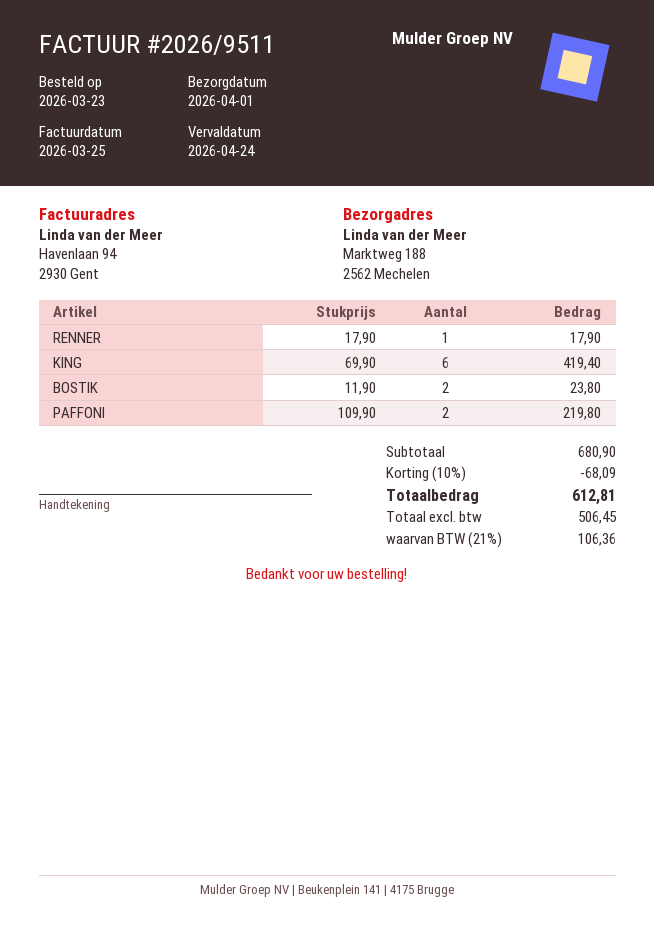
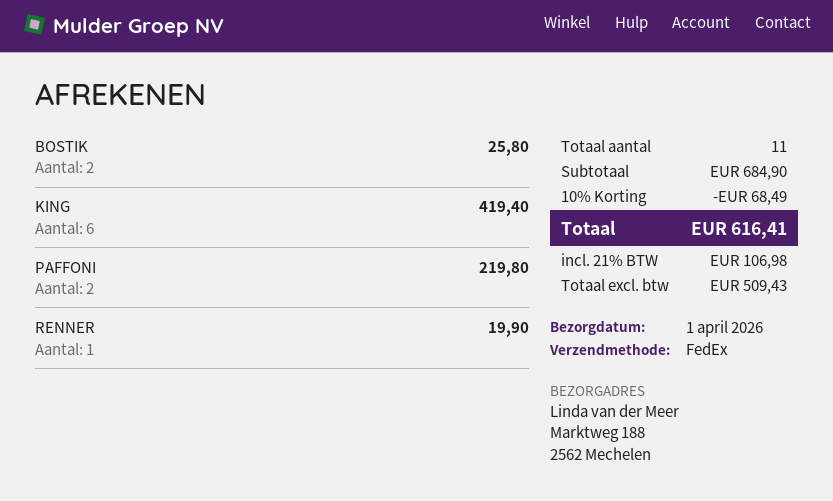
RENNER: 1 for 17.90 -> 1 for 19.90
BOSTIK: 2 for 23.80 -> 2 for 25.80
subtotal: 680.90 -> 684.90
discount: 10% = 68.09 -> 10% = 68.49
net: 506.45 -> 509.43
tax: 21% = 106.36 -> 21% = 106.98
total: 612.81 -> 616.41

